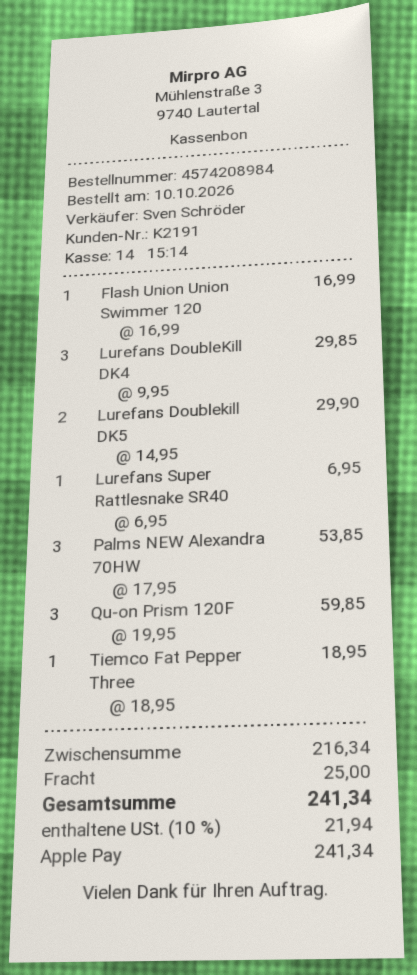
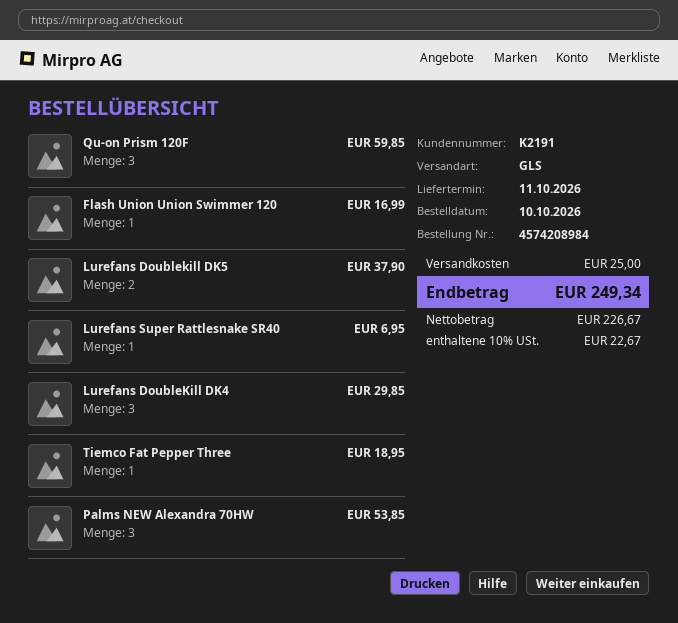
Lurefans Doublekill DK5: 2 for 29.90 -> 2 for 37.90
tax: 10% = 21.94 -> 10% = 22.67
total: 241.34 -> 249.34

